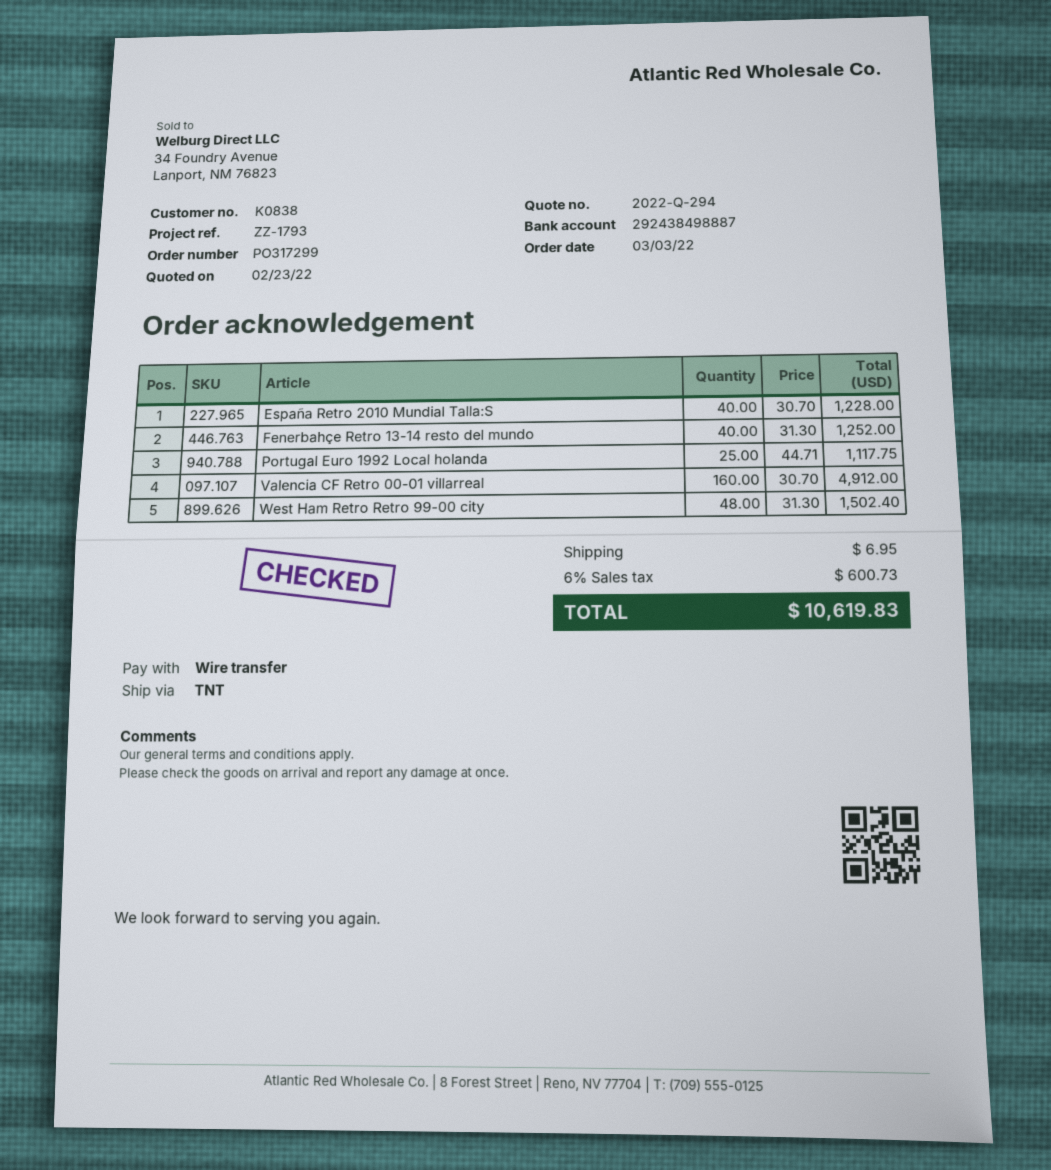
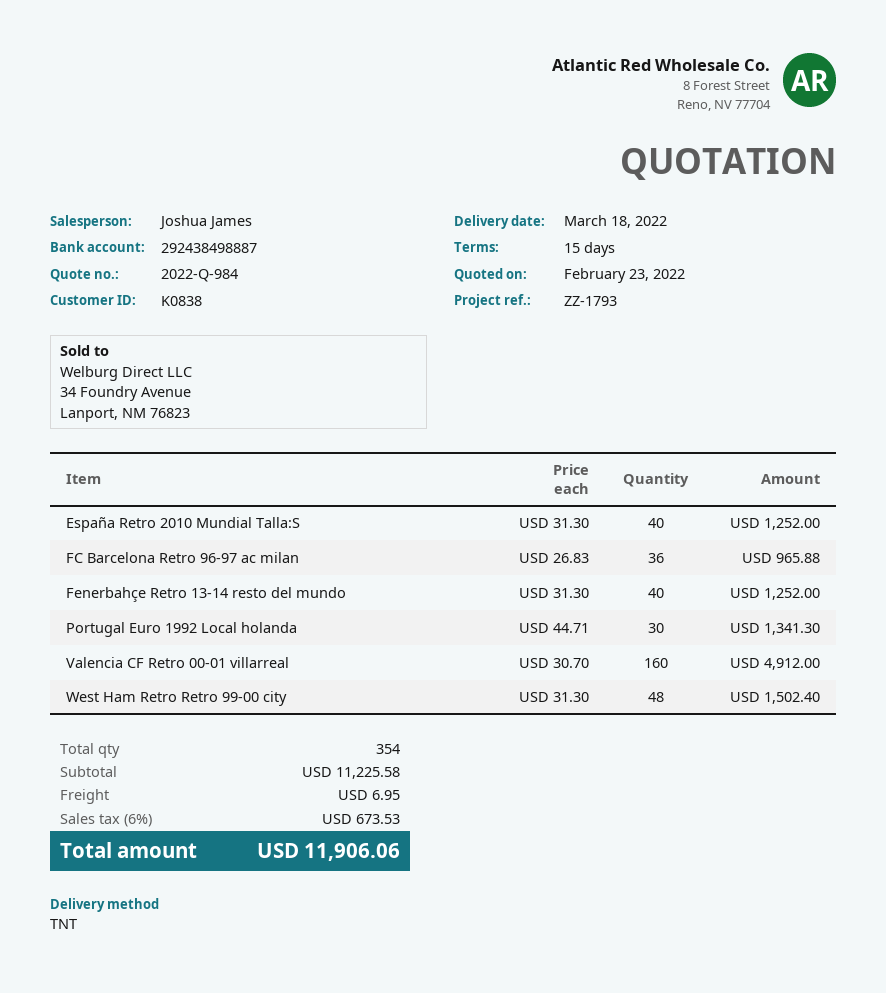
quote number: 2022-Q-294 -> 2022-Q-984
España Retro 2010 Mundial Talla:S: 40 x 30.70 = 1228.00 -> 40 x 31.30 = 1252.00
Portugal Euro 1992 Local holanda: 25 x 44.71 = 1117.75 -> 30 x 44.71 = 1341.30
FC Barcelona Retro 96-97 ac milan: none -> 36 x 26.83 = 965.88
tax: 6% = 600.73 -> 6% = 673.53
total: 10619.83 -> 11906.06

